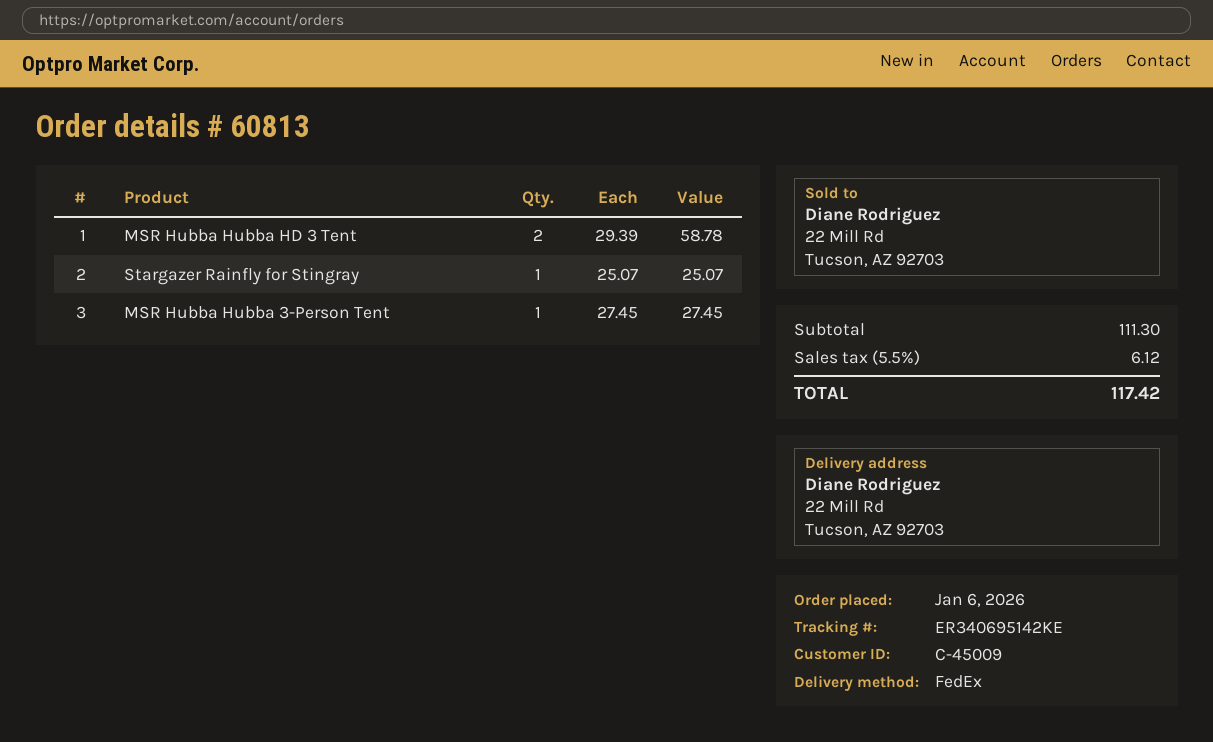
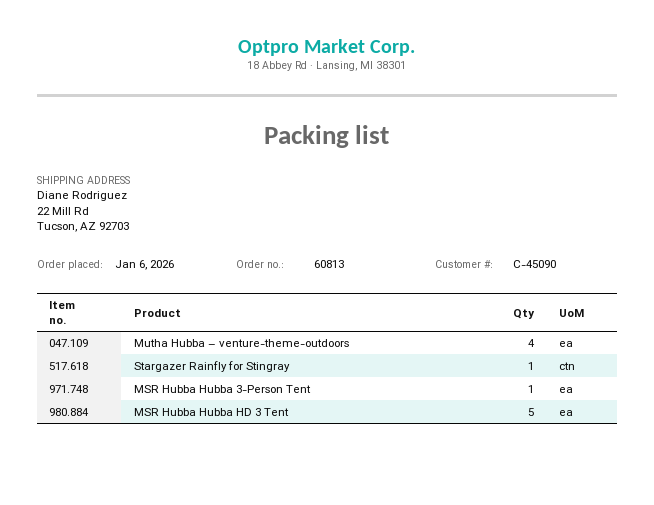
customer number: C-45009 -> C-45090
MSR Hubba Hubba HD 3 Tent: 2 -> 5
Mutha Hubba – venture-theme-outdoors: none -> 4

